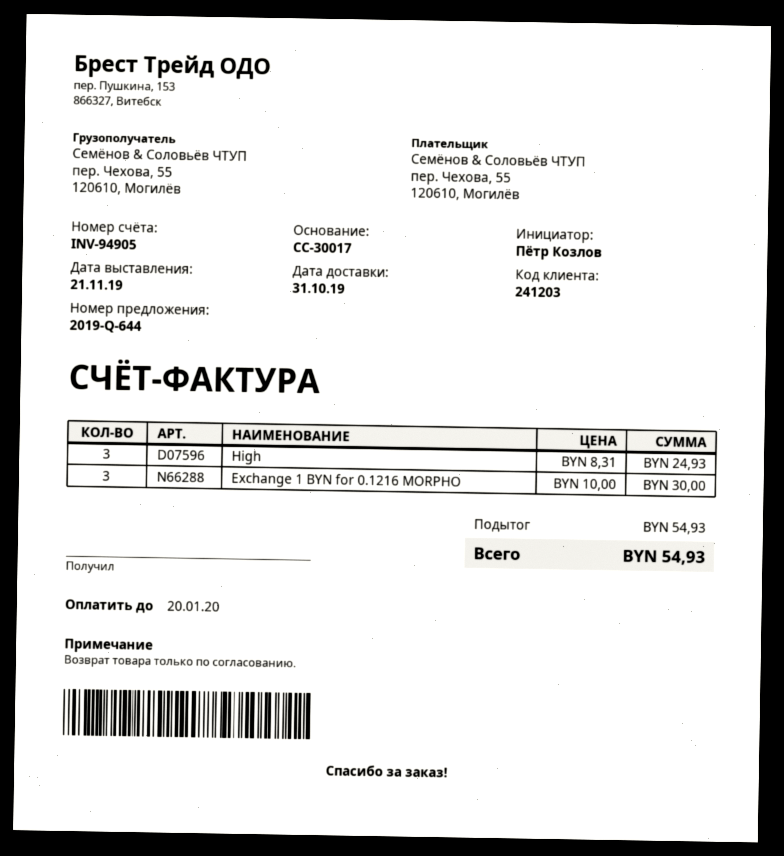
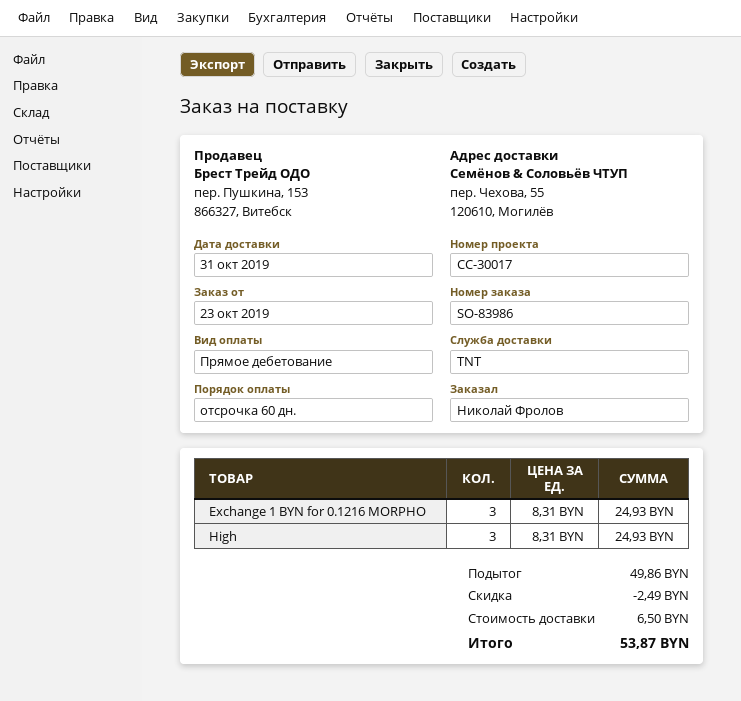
ordered by: Пётр Козлов -> Николай Фролов
Exchange 1 BYN for 0.1216 MORPHO: 3 x 10.00 = 30.00 -> 3 x 8.31 = 24.93
subtotal: 54.93 -> 49.86
discount: none -> 2.49
shipping: none -> 6.50
total: 54.93 -> 53.87

